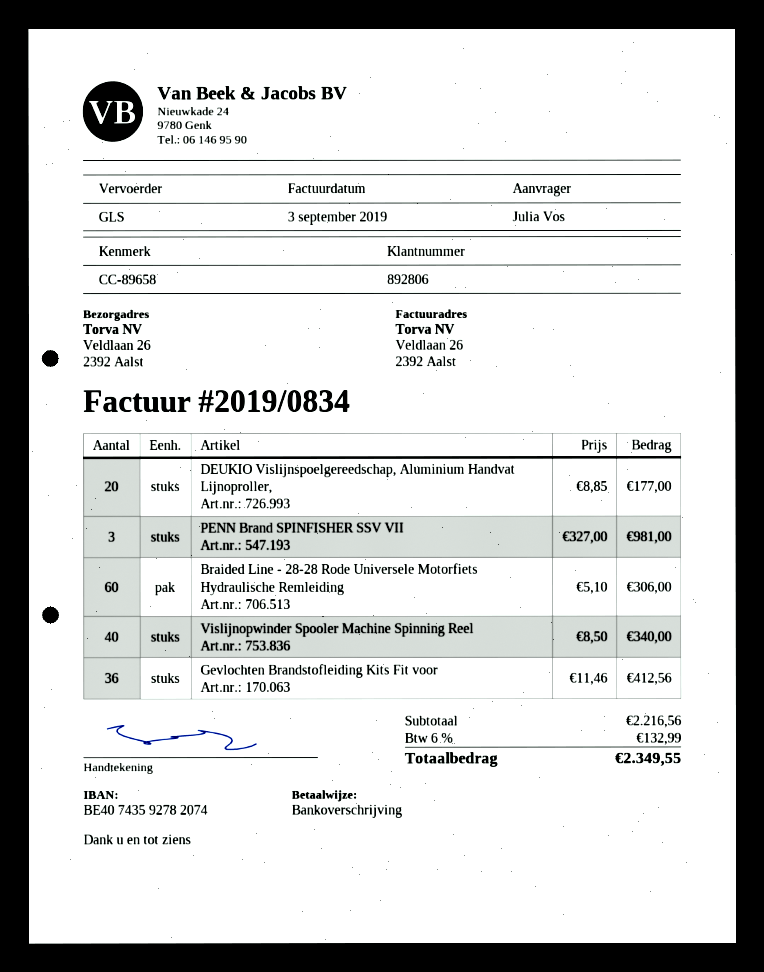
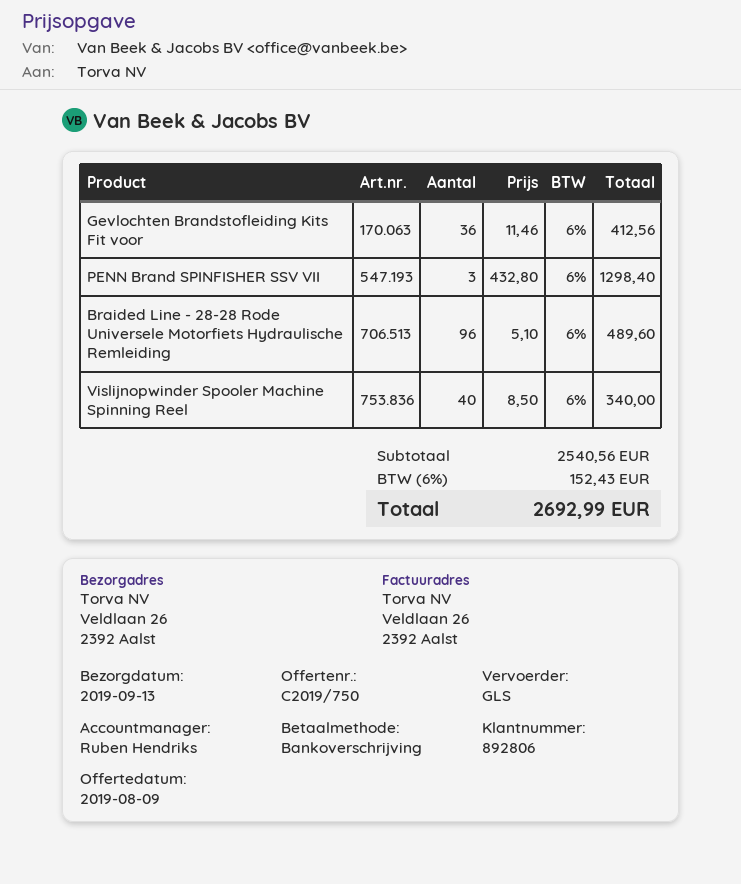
DEUKIO Vislijnspoelgereedschap, Aluminium Handvat Lijnoproller,: 20 x 8.85 = 177.00 -> none
PENN Brand SPINFISHER SSV VII: 3 x 327.00 = 981.00 -> 3 x 432.80 = 1298.40
Braided Line - 28-28 Rode Universele Motorfiets Hydraulische Remleiding: 60 x 5.10 = 306.00 -> 96 x 5.10 = 489.60
subtotal: 2216.56 -> 2540.56
tax: 6% = 132.99 -> 6% = 152.43
total: 2349.55 -> 2692.99

